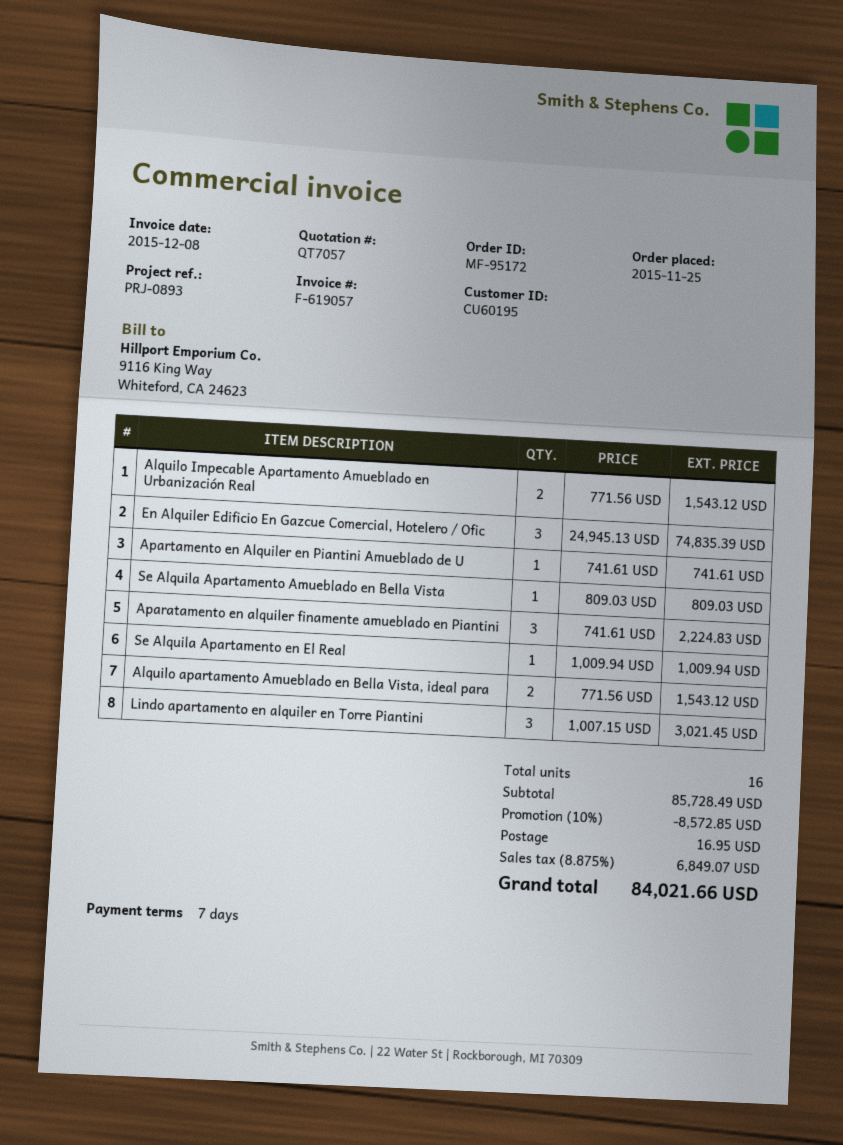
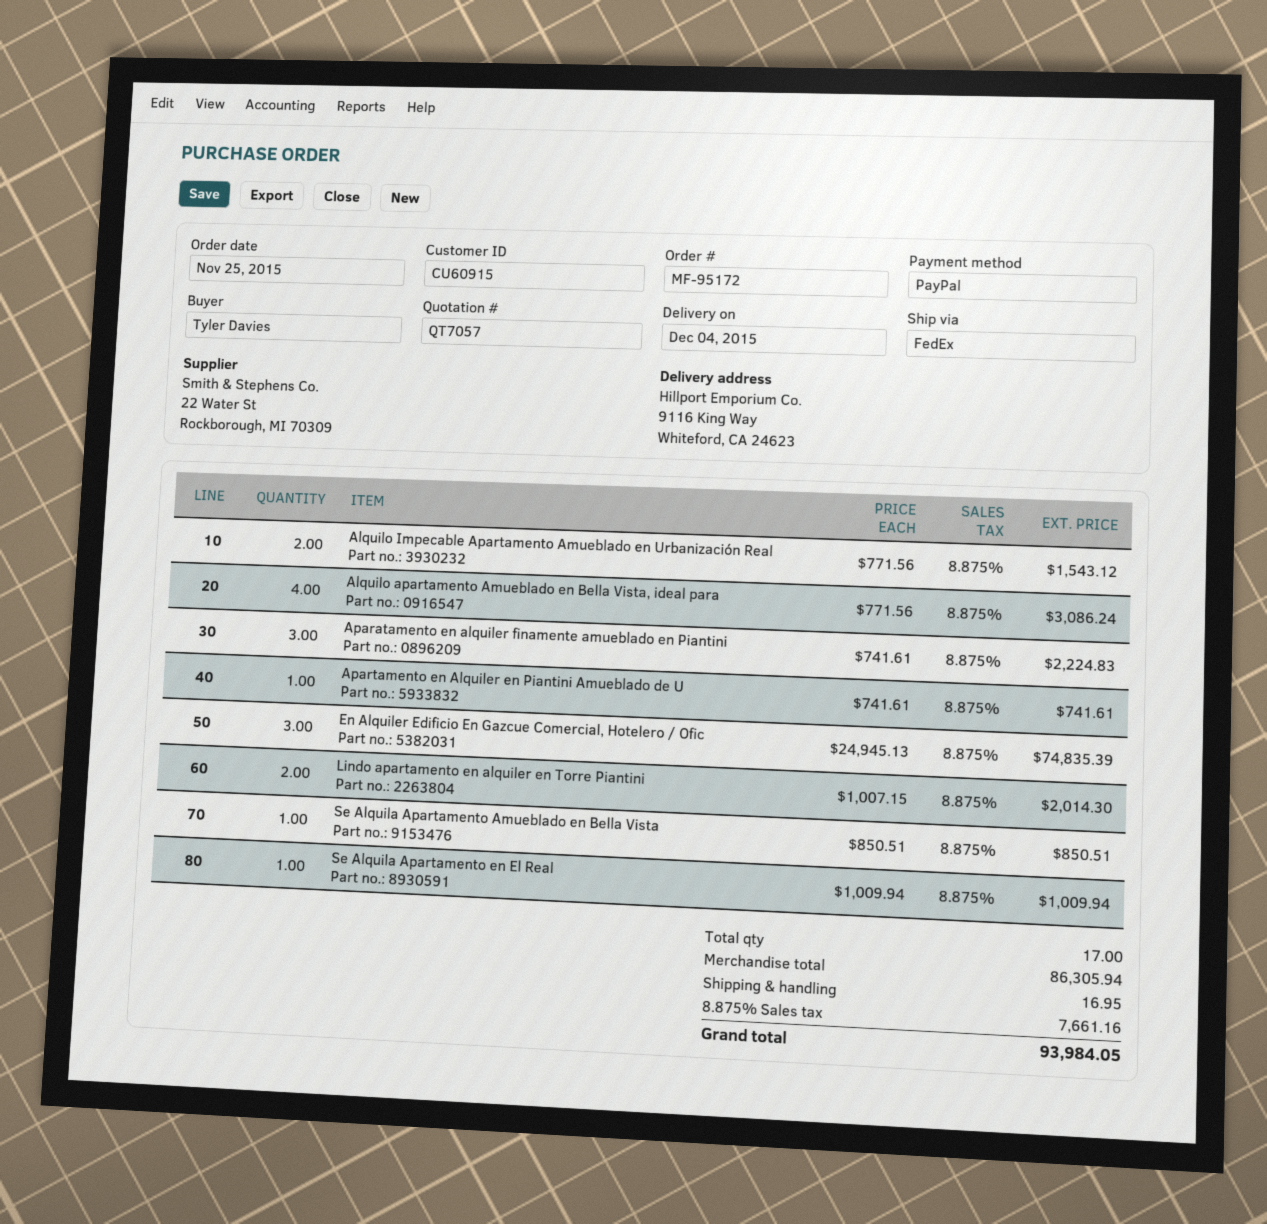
customer number: CU60195 -> CU60915
Se Alquila Apartamento Amueblado en Bella Vista: 1 x 809.03 = 809.03 -> 1 x 850.51 = 850.51
Alquilo apartamento Amueblado en Bella Vista, ideal para: 2 x 771.56 = 1543.12 -> 4 x 771.56 = 3086.24
Lindo apartamento en alquiler en Torre Piantini: 3 x 1007.15 = 3021.45 -> 2 x 1007.15 = 2014.30
total quantity: 16 -> 17
subtotal: 85728.49 -> 86305.94
discount: 10% = 8572.85 -> none
tax: 8.875% = 6849.07 -> 8.875% = 7661.16
total: 84021.66 -> 93984.05

